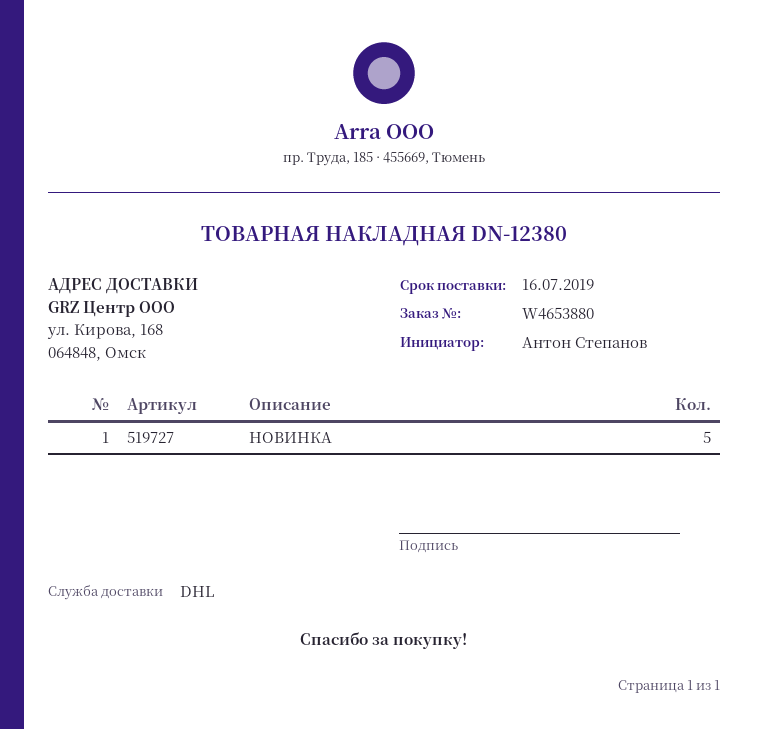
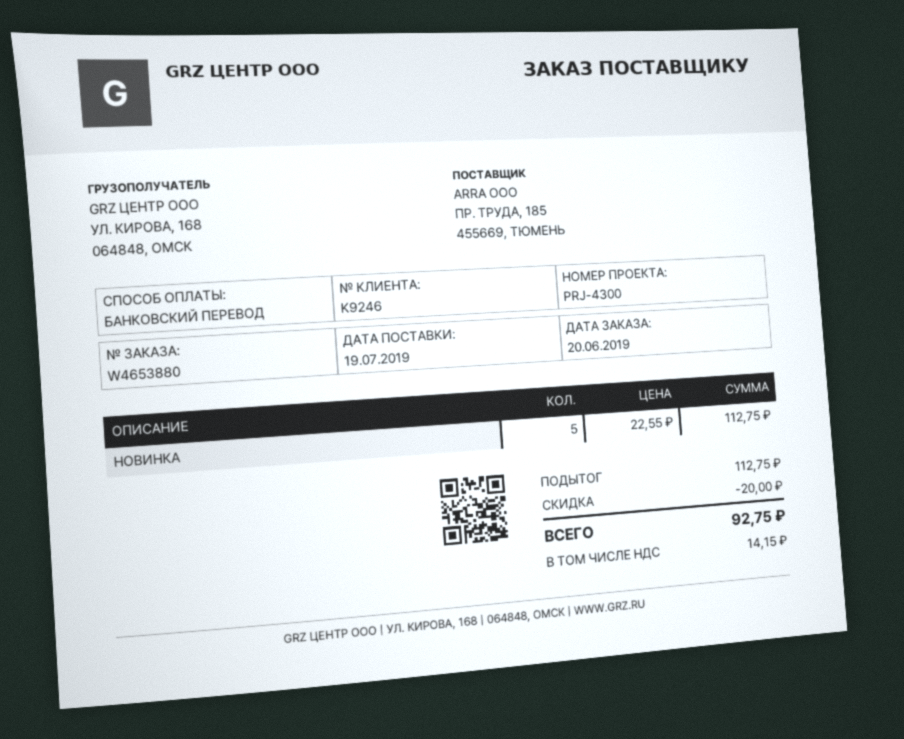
delivery date: 2019-07-16 -> 2019-07-19

